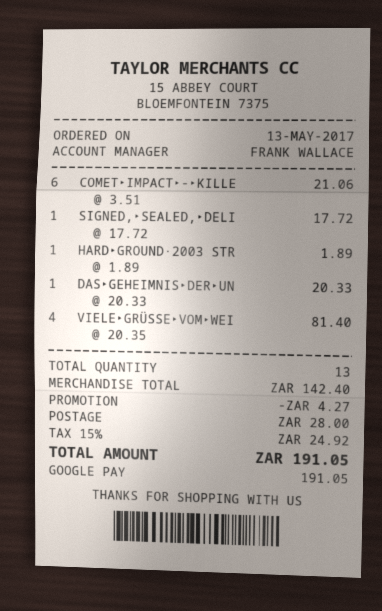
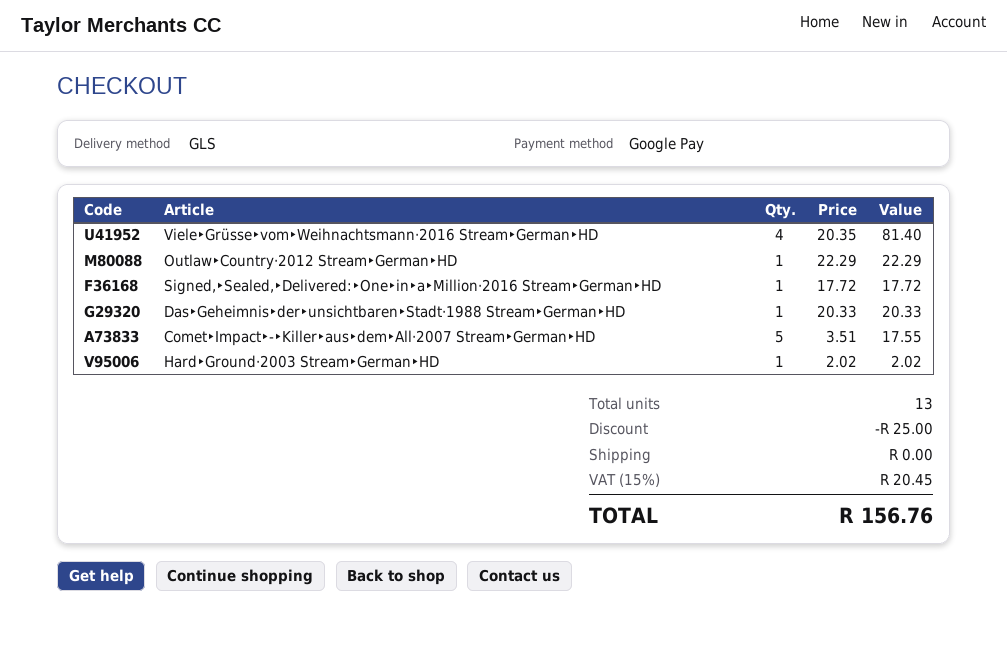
COMET‣IMPACT‣-‣KILLE: 6 x 3.51 = 21.06 -> 5 x 3.51 = 17.55
HARD‣GROUND·2003 STR: 1 x 1.89 = 1.89 -> 1 x 2.02 = 2.02
Outlaw‣Country·2012 Stream‣German‣HD: none -> 1 x 22.29 = 22.29
discount: 4.27 -> 25.00
shipping: 28.00 -> 0.00
tax: 15% = 24.92 -> 15% = 20.45
total: 191.05 -> 156.76

